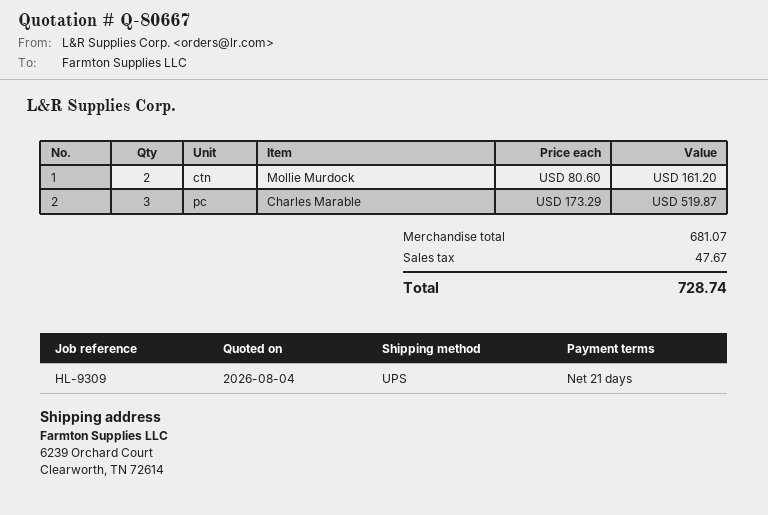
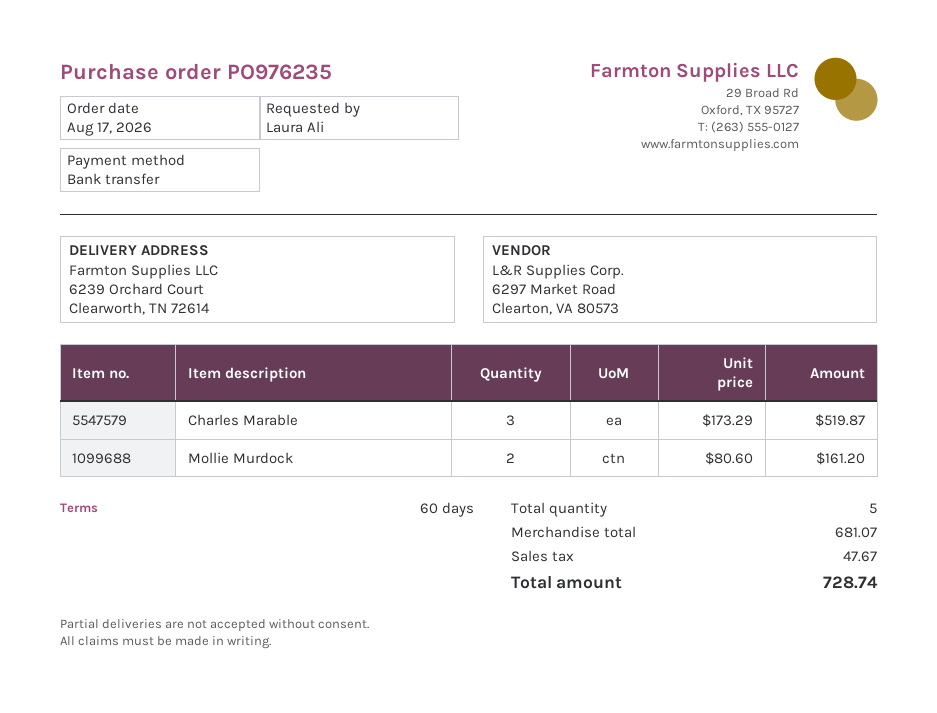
payment terms: 21 days -> 60 days

